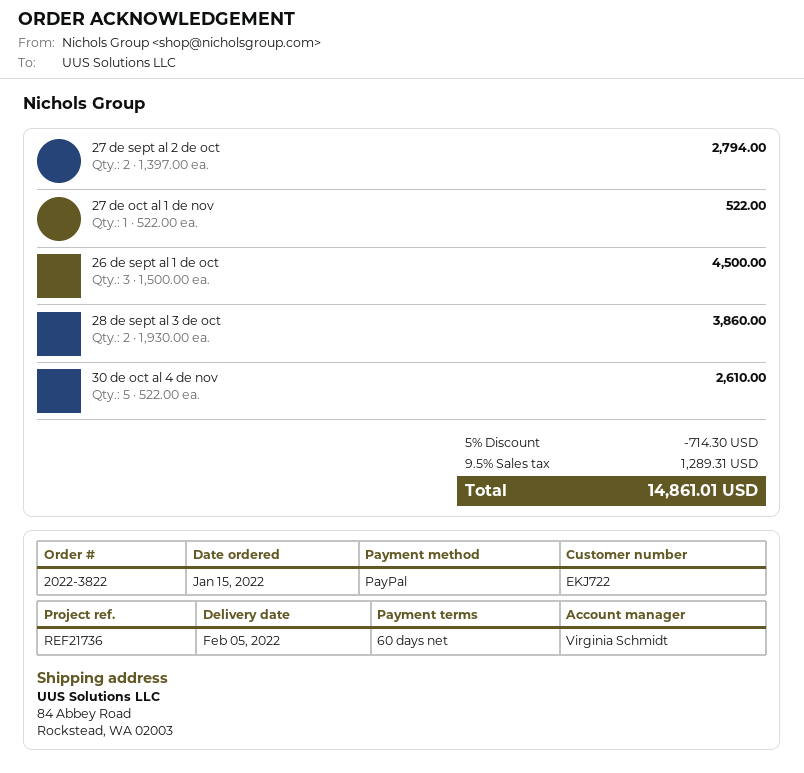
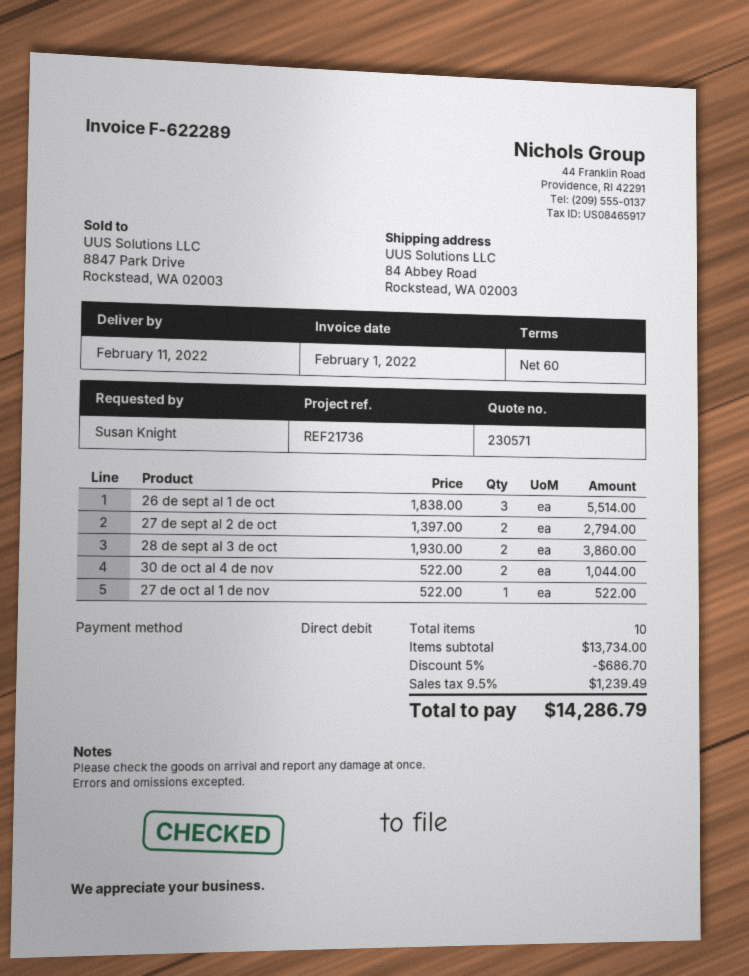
delivery date: 2022-02-05 -> 2022-02-11
payment method: PayPal -> direct debit
26 de sept al 1 de oct: 3 x 1500.00 = 4500.00 -> 3 x 1838.00 = 5514.00
30 de oct al 4 de nov: 5 x 522.00 = 2610.00 -> 2 x 522.00 = 1044.00
discount: 5% = 714.30 -> 5% = 686.70
tax: 9.5% = 1289.31 -> 9.5% = 1239.49
total: 14861.01 -> 14286.79

